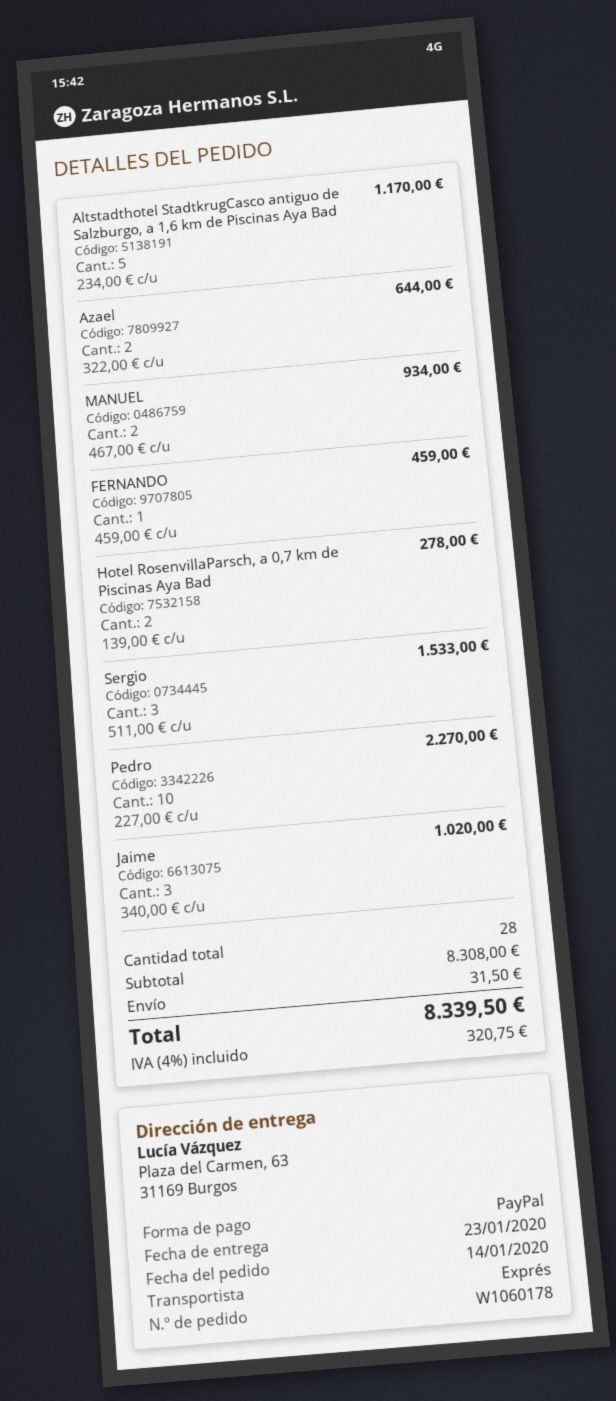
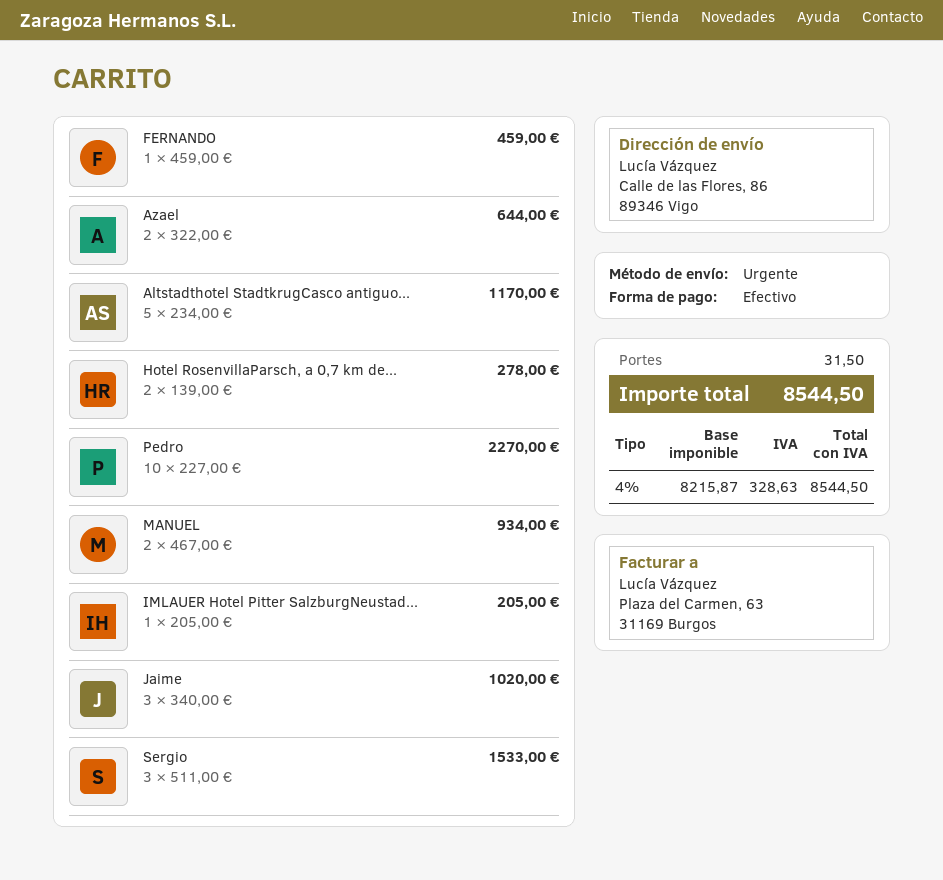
payment method: PayPal -> cash
ship to: Plaza del Carmen, 63, 31169 Burgos -> Calle de las Flores, 86, 89346 Vigo
IMLAUER Hotel Pitter SalzburgNeustad...: none -> 1 x 205.00 = 205.00
tax: 4% = 320.75 -> 4% = 328.63
total: 8339.50 -> 8544.50

